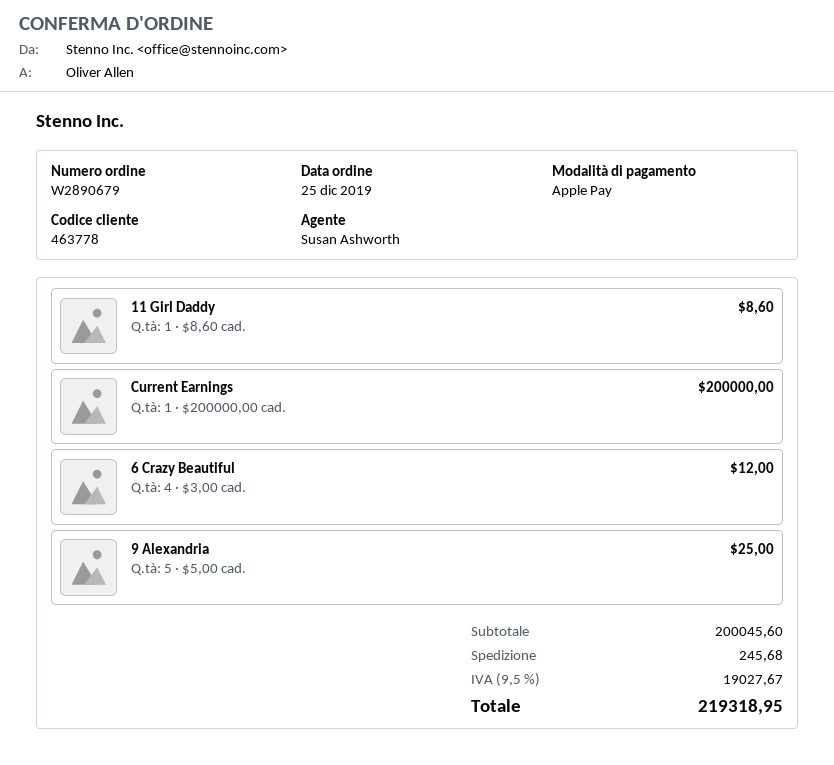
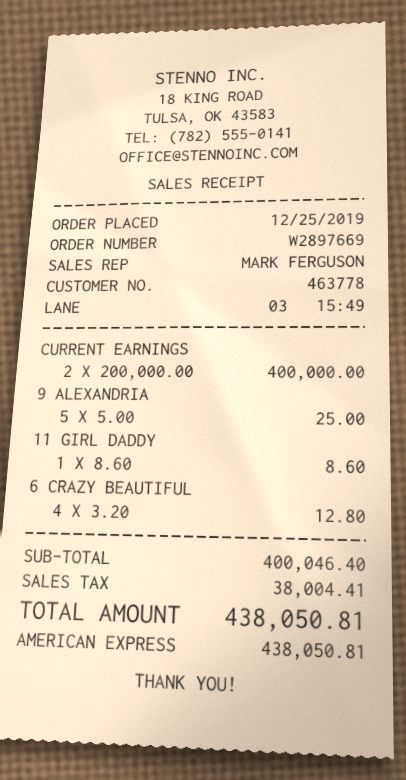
order number: W2890679 -> W2897669
sales rep: Susan Ashworth -> MARK FERGUSON
payment method: Apple Pay -> American Express
Current Earnings: 1 x 200000.00 = 200000.00 -> 2 x 200000.00 = 400000.00
6 Crazy Beautiful: 4 x 3.00 = 12.00 -> 4 x 3.20 = 12.80
subtotal: 200045.60 -> 400046.40
shipping: 245.68 -> none
tax: 19027.67 -> 38004.41
total: 219318.95 -> 438050.81

